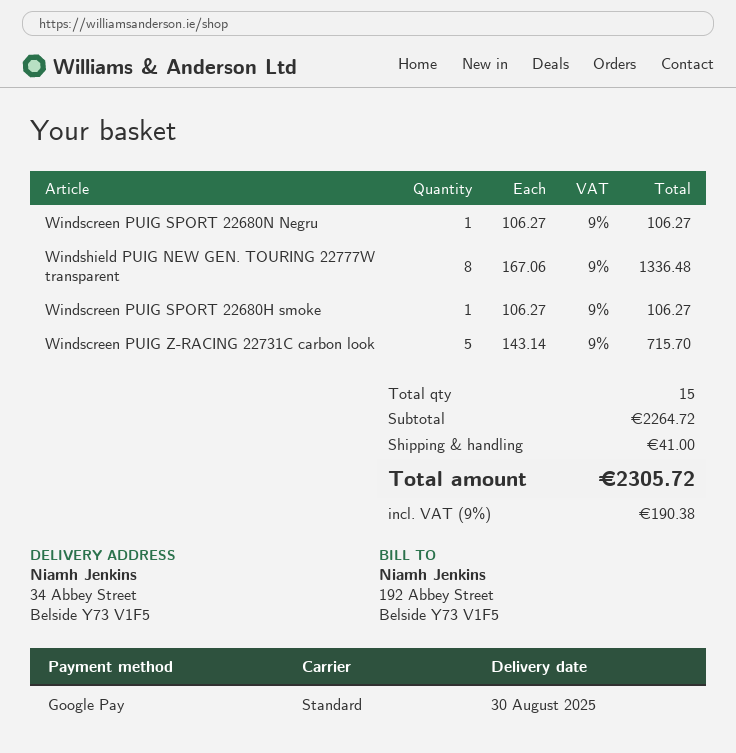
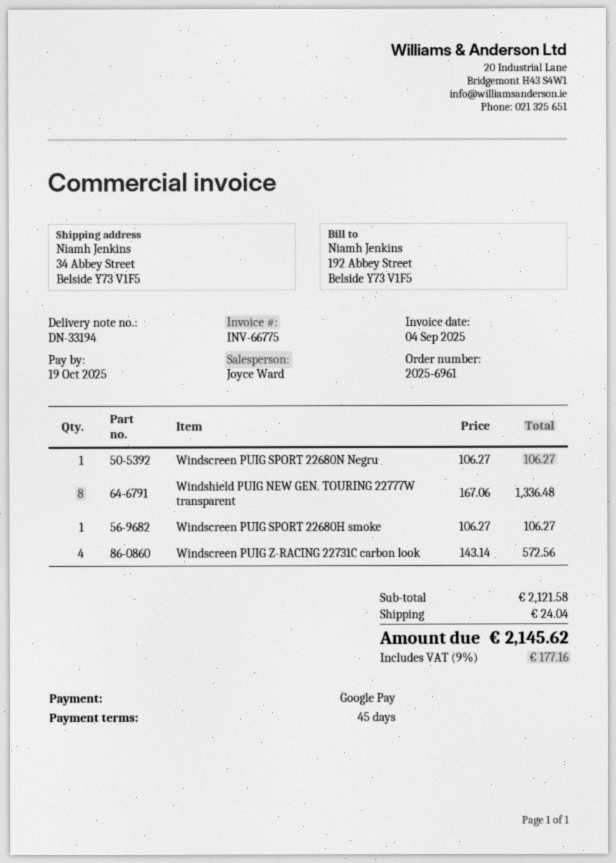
Windscreen PUIG Z-RACING 22731C carbon look: 5 x 143.14 = 715.70 -> 4 x 143.14 = 572.56
subtotal: 2264.72 -> 2121.58
shipping: 41.00 -> 24.04
tax: 9% = 190.38 -> 9% = 177.16
total: 2305.72 -> 2145.62

